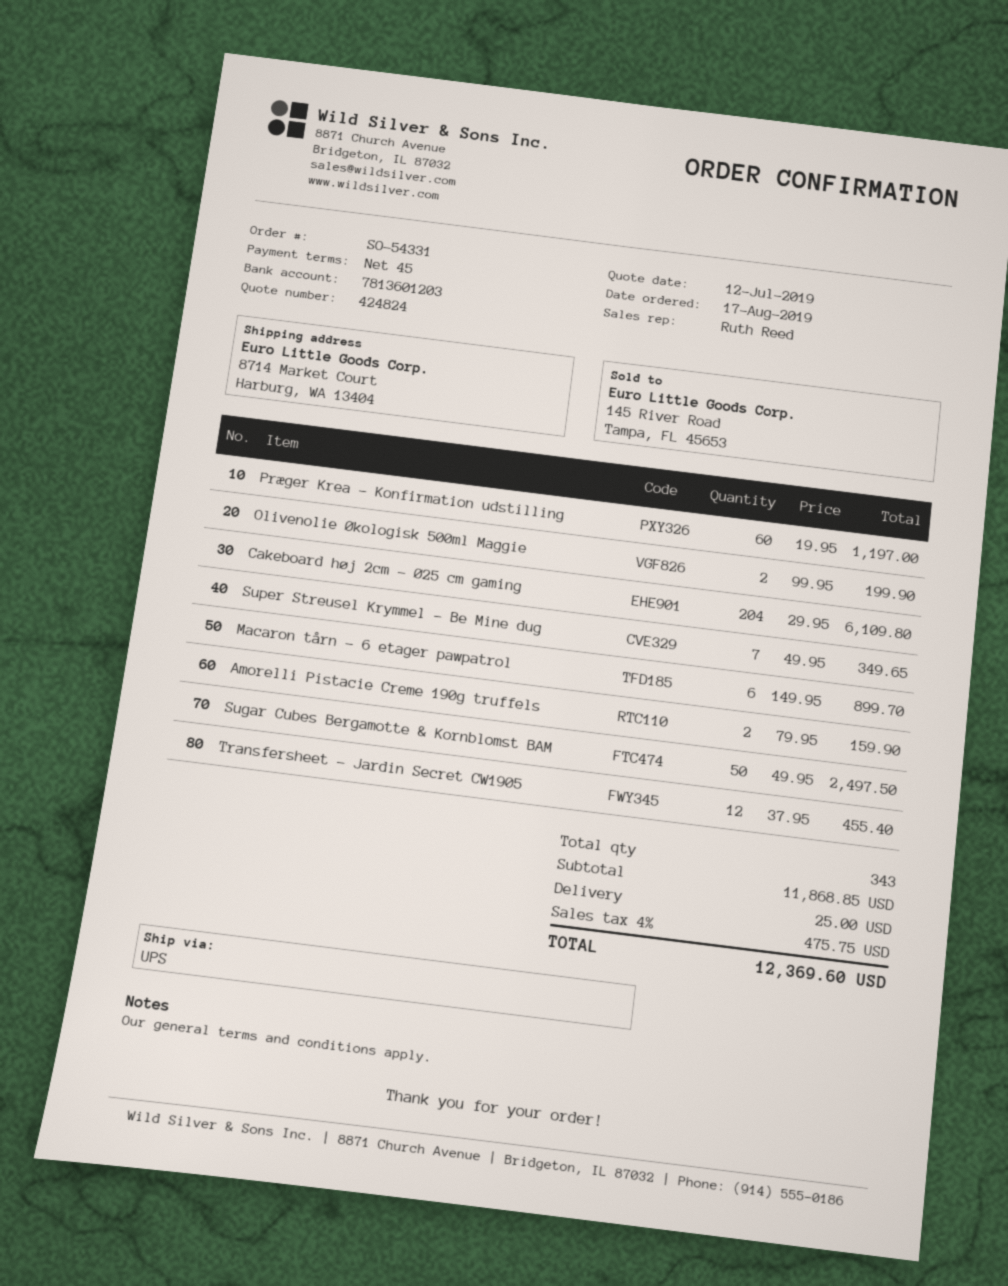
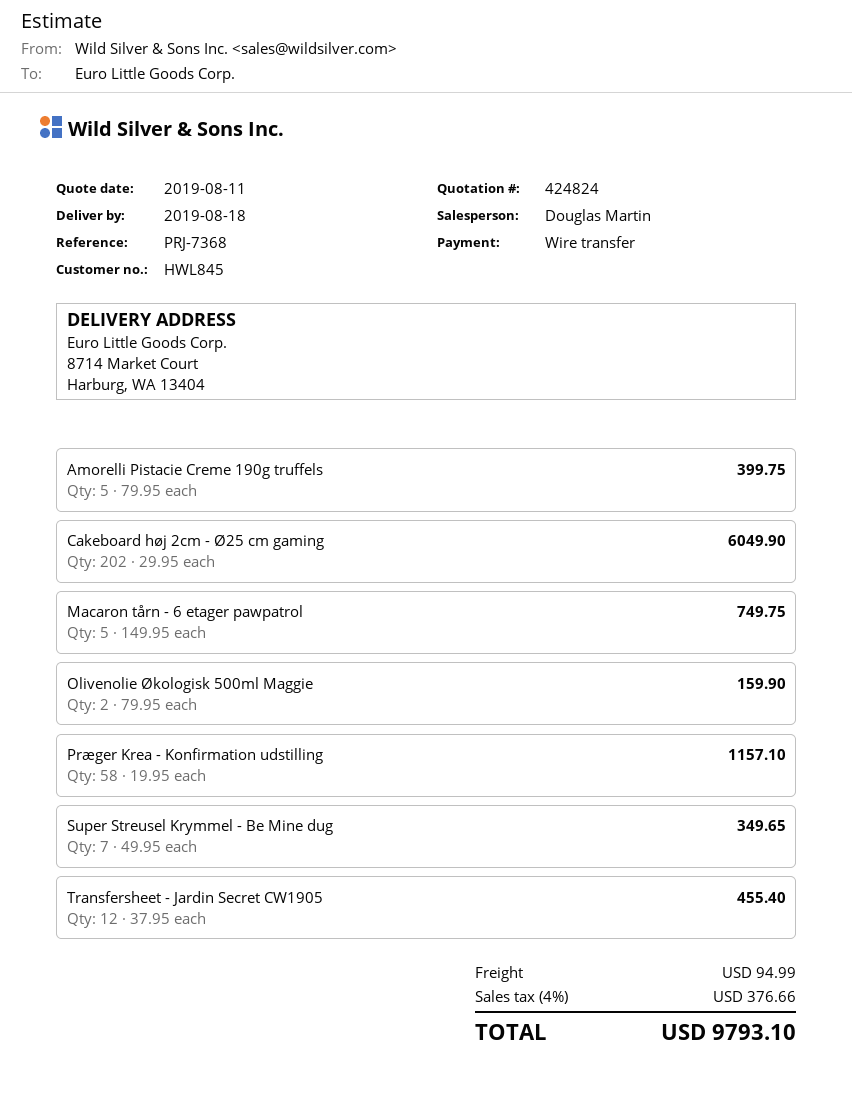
quote date: 2019-07-12 -> 2019-08-11
sales rep: Ruth Reed -> Douglas Martin
Præger Krea - Konfirmation udstilling: 60 x 19.95 = 1197.00 -> 58 x 19.95 = 1157.10
Olivenolie Økologisk 500ml Maggie: 2 x 99.95 = 199.90 -> 2 x 79.95 = 159.90
Cakeboard høj 2cm - Ø25 cm gaming: 204 x 29.95 = 6109.80 -> 202 x 29.95 = 6049.90
Macaron tårn - 6 etager pawpatrol: 6 x 149.95 = 899.70 -> 5 x 149.95 = 749.75
Amorelli Pistacie Creme 190g truffels: 2 x 79.95 = 159.90 -> 5 x 79.95 = 399.75
Sugar Cubes Bergamotte & Kornblomst BAM: 50 x 49.95 = 2497.50 -> none
shipping: 25.00 -> 94.99
tax: 4% = 475.75 -> 4% = 376.66
total: 12369.60 -> 9793.10

